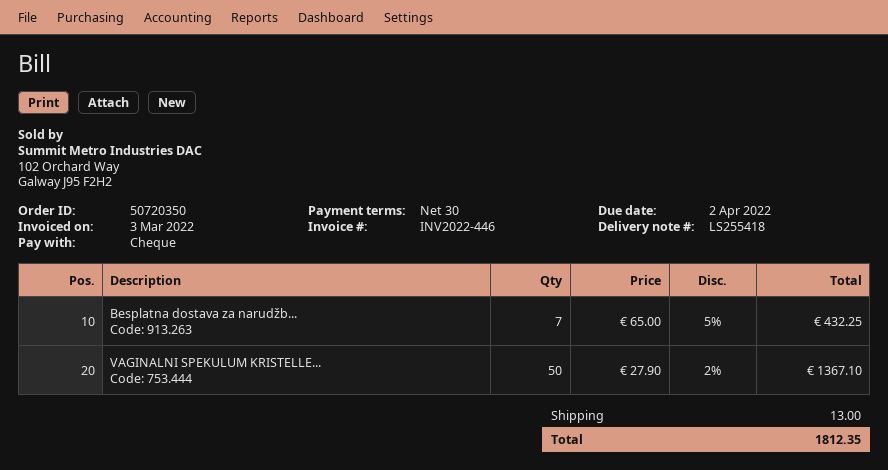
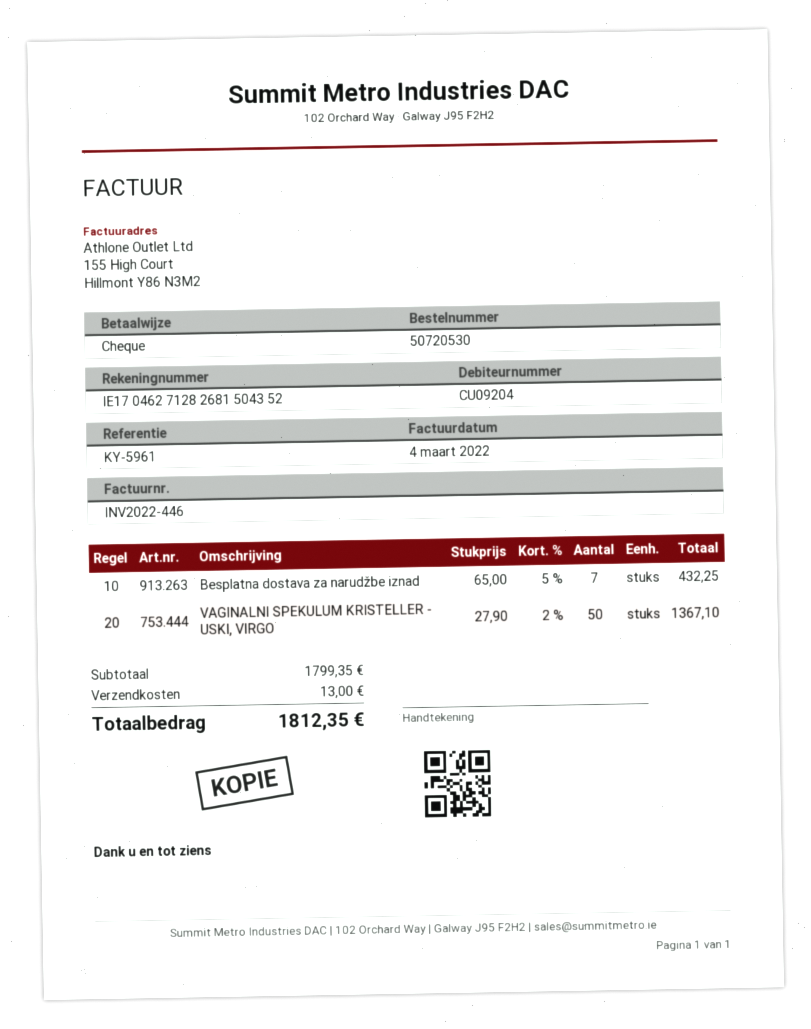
order number: 50720350 -> 50720530
invoice date: 2022-03-03 -> 2022-03-04

